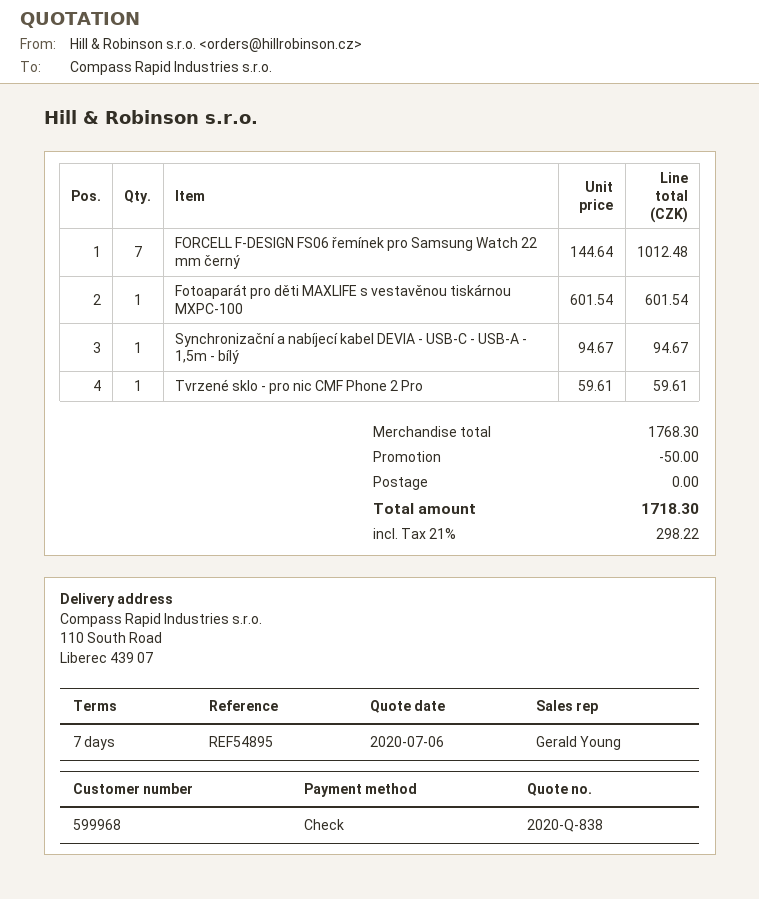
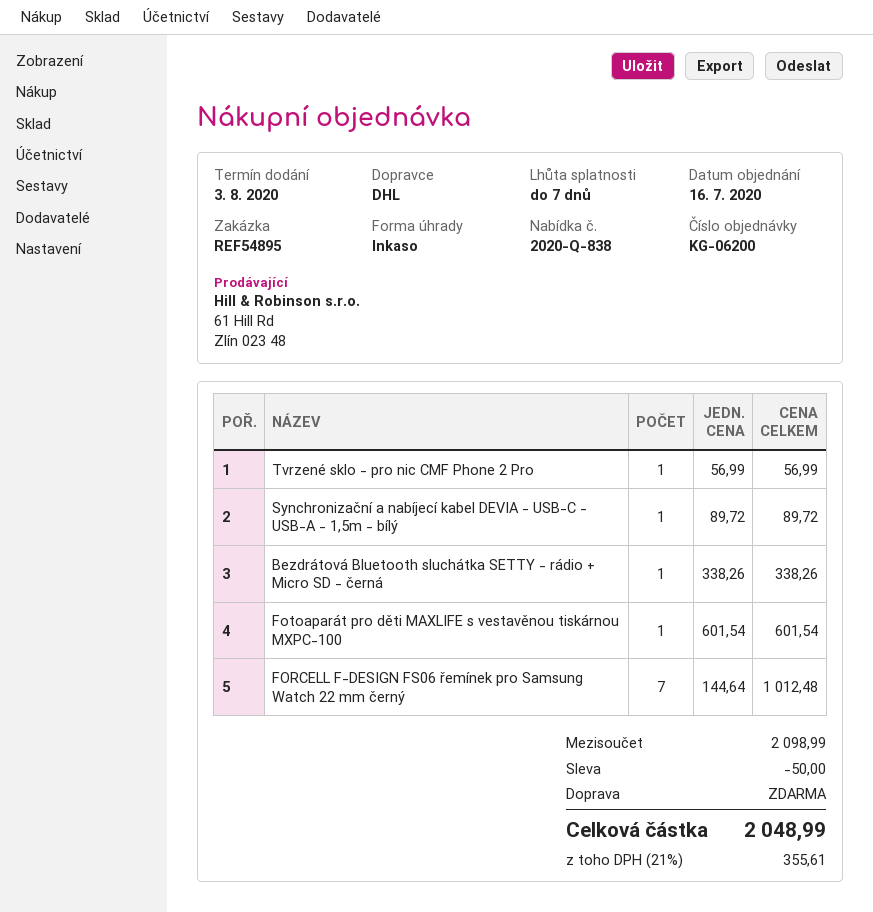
payment method: cheque -> direct debit
Synchronizační a nabíjecí kabel DEVIA - USB-C - USB-A - 1,5m - bílý: 1 x 94.67 = 94.67 -> 1 x 89.72 = 89.72
Tvrzené sklo - pro nic CMF Phone 2 Pro: 1 x 59.61 = 59.61 -> 1 x 56.99 = 56.99
Bezdrátová Bluetooth sluchátka SETTY - rádio + Micro SD - černá: none -> 1 x 338.26 = 338.26
subtotal: 1768.30 -> 2098.99
tax: 21% = 298.22 -> 21% = 355.61
total: 1718.30 -> 2048.99

